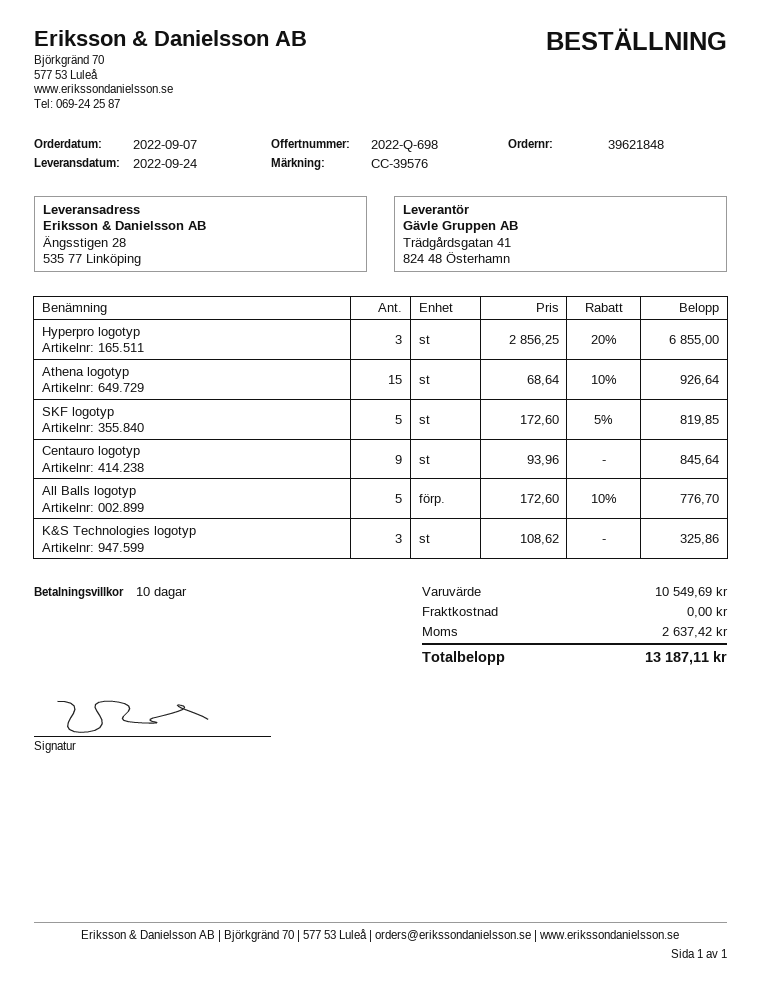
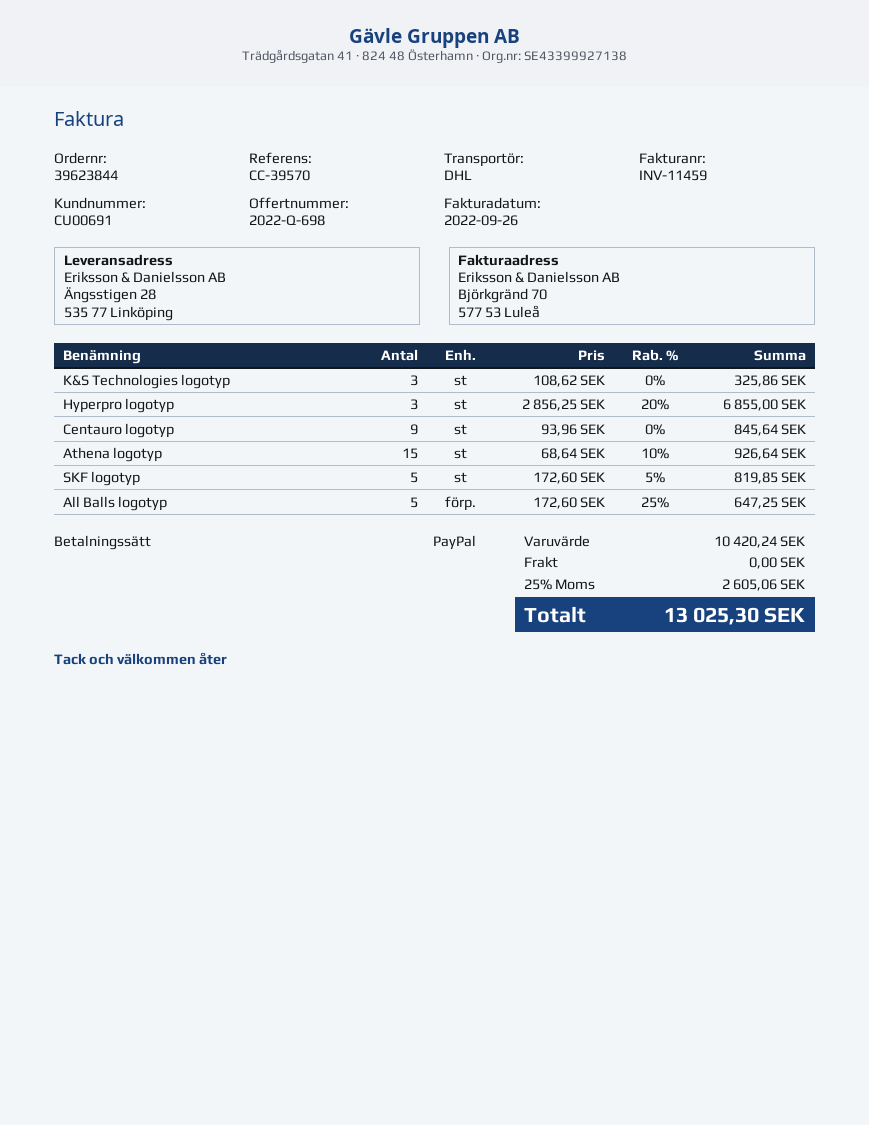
order number: 39621848 -> 39623844
reference: CC-39576 -> CC-39570
All Balls logotyp: 5 x 172.60 - 10% = 776.70 -> 5 x 172.60 - 25% = 647.25
subtotal: 10549.69 -> 10420.24
tax: 2637.42 -> 2605.06
total: 13187.11 -> 13025.30

